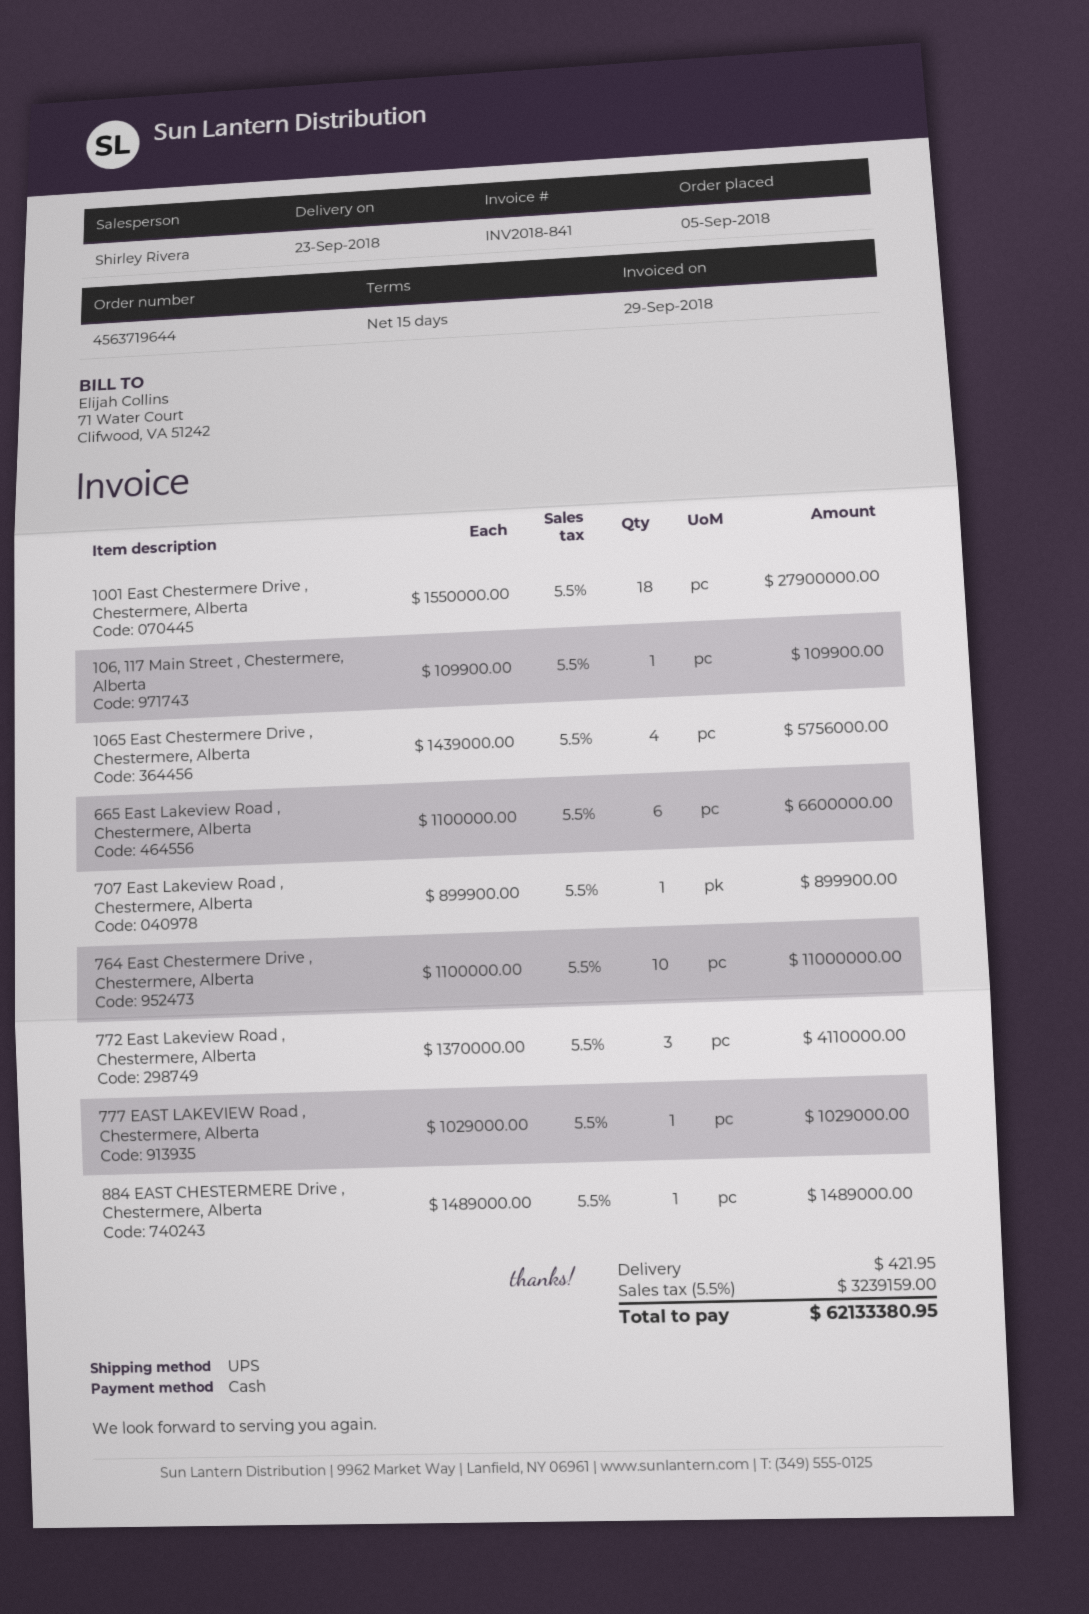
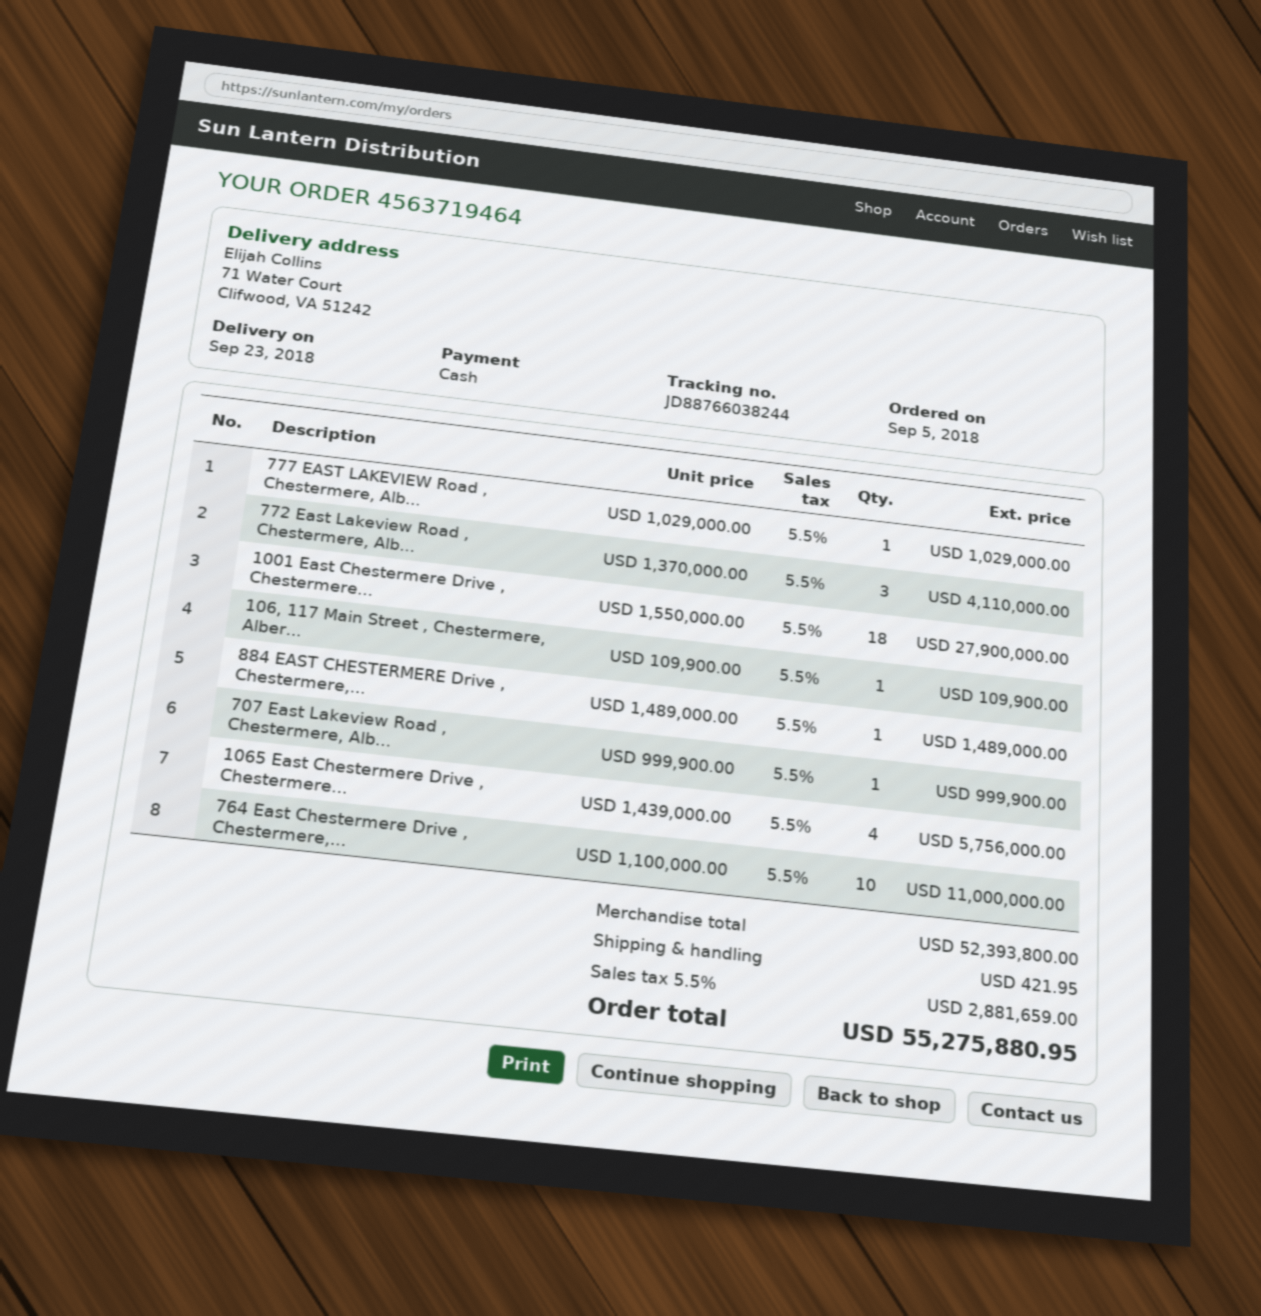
order number: 4563719644 -> 4563719464
665 East Lakeview Road , Chestermere, Alberta: 6 x 1100000.00 = 6600000.00 -> none
707 East Lakeview Road , Chestermere, Alberta: 1 x 899900.00 = 899900.00 -> 1 x 999900.00 = 999900.00
tax: 5.5% = 3239159.00 -> 5.5% = 2881659.00
total: 62133380.95 -> 55275880.95

